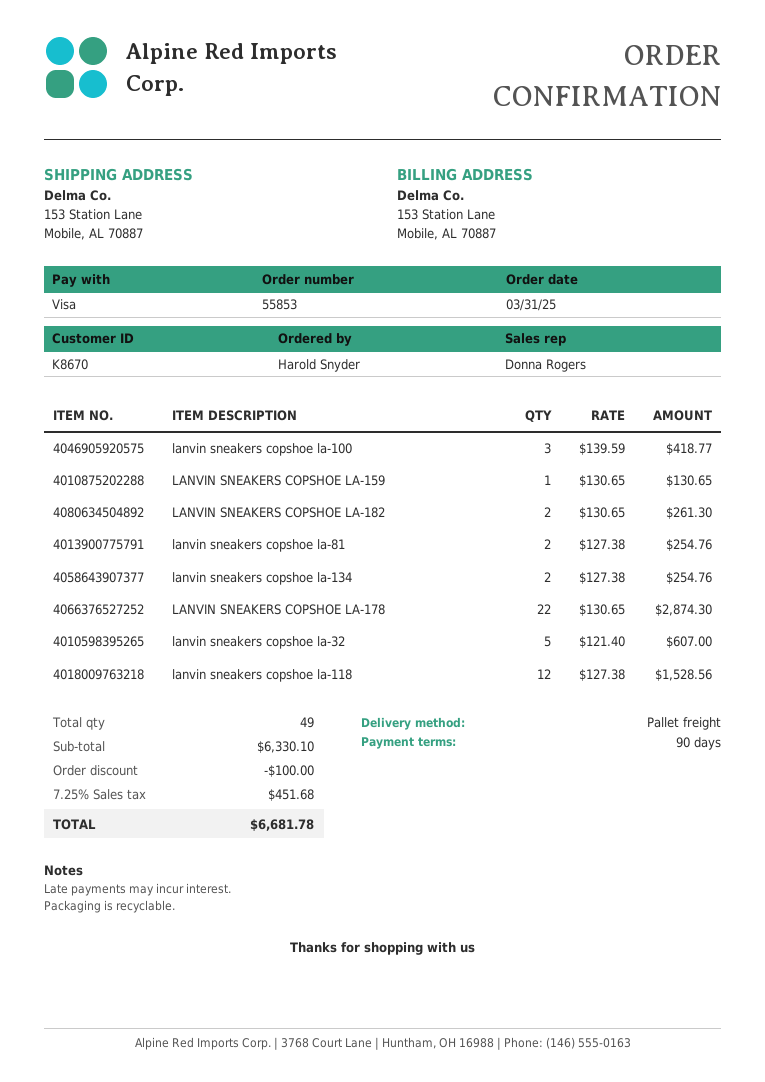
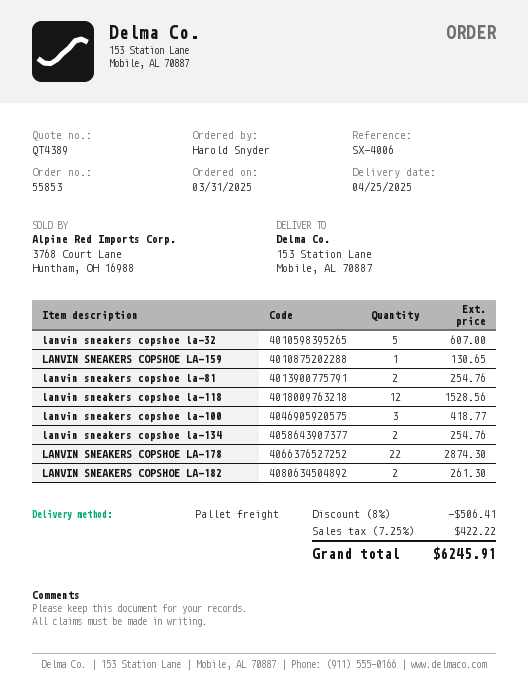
discount: 100.00 -> 506.41
tax: 7.25% = 451.68 -> 7.25% = 422.22
total: 6681.78 -> 6245.91

